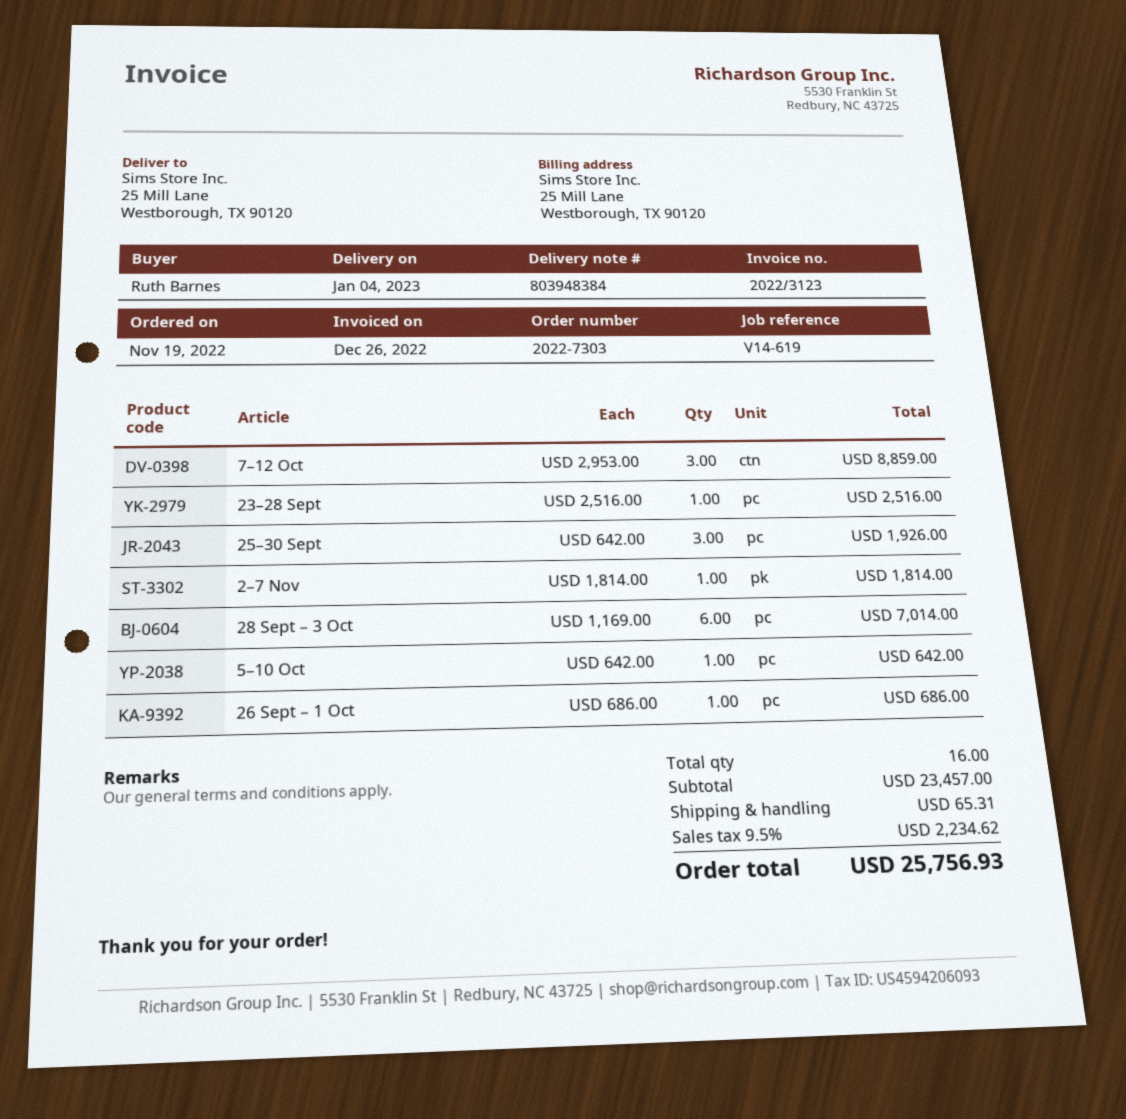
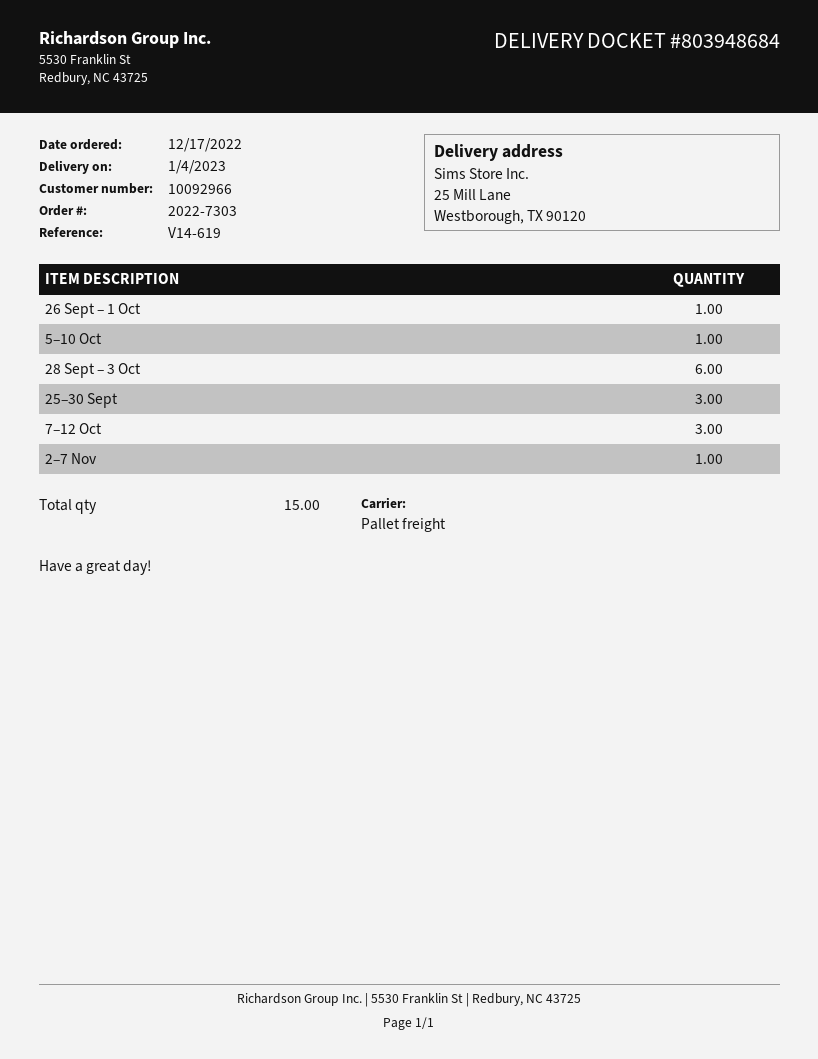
order date: 2022-11-19 -> 2022-12-17
delivery note number: 803948384 -> 803948684
23–28 Sept: 1 -> none
total quantity: 16 -> 15

